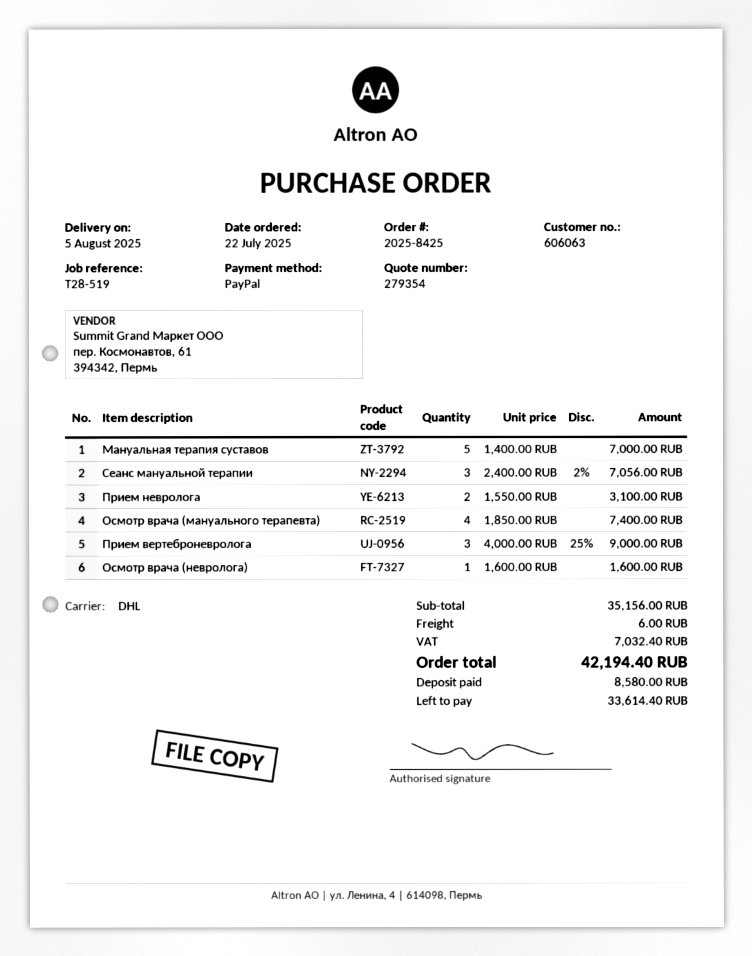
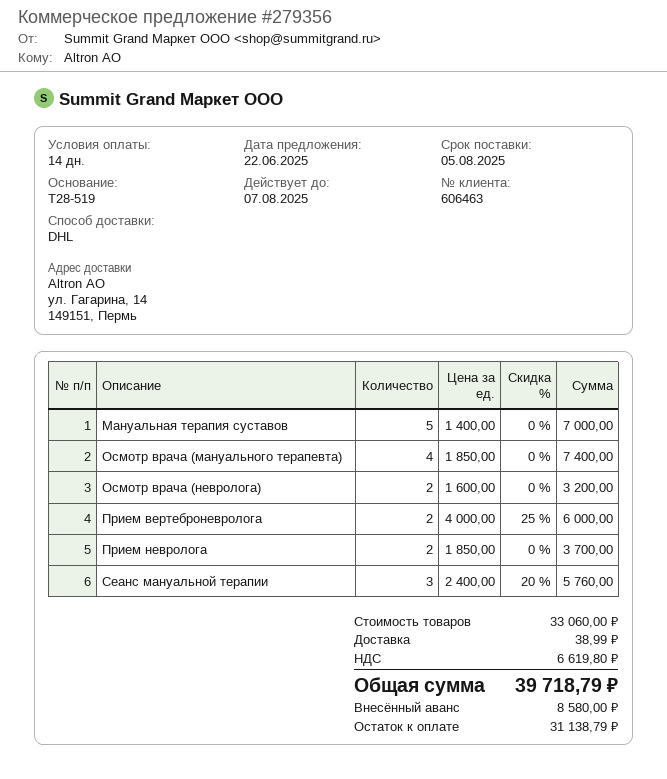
quote number: 279354 -> 279356
customer number: 606063 -> 606463
Сеанс мануальной терапии: 3 x 2400.00 - 2% = 7056.00 -> 3 x 2400.00 - 20% = 5760.00
Прием невролога: 2 x 1550.00 = 3100.00 -> 2 x 1850.00 = 3700.00
Прием вертеброневролога: 3 x 4000.00 - 25% = 9000.00 -> 2 x 4000.00 - 25% = 6000.00
Осмотр врача (невролога): 1 x 1600.00 = 1600.00 -> 2 x 1600.00 = 3200.00
subtotal: 35156.00 -> 33060.00
shipping: 6.00 -> 38.99
tax: 7032.40 -> 6619.80
total: 42194.40 -> 39718.79
balance: 33614.40 -> 31138.79

